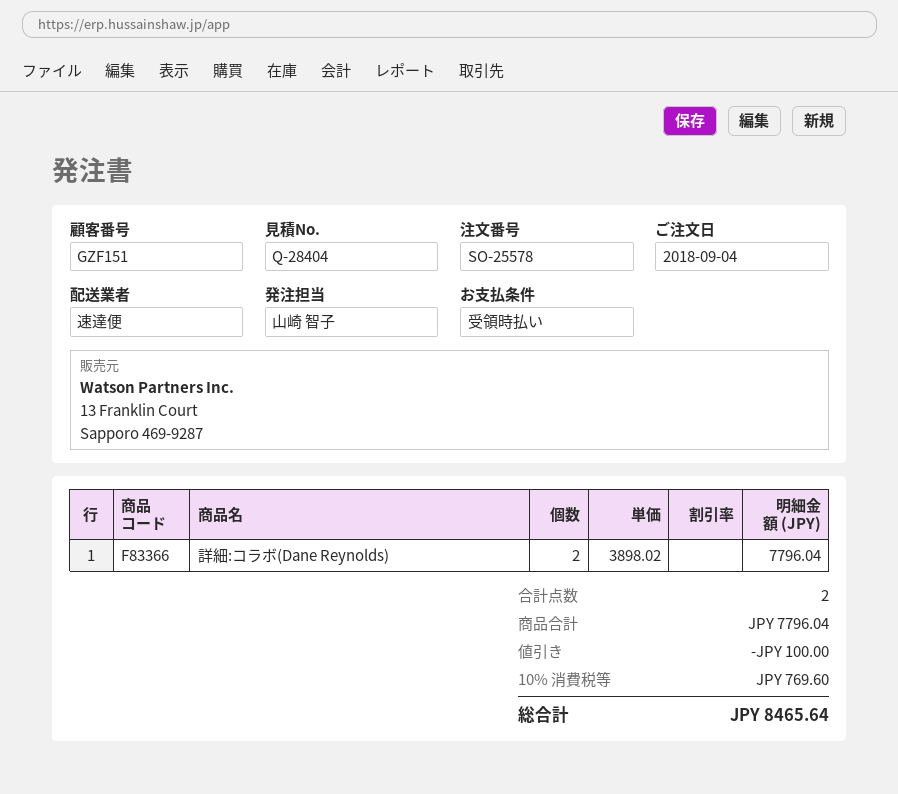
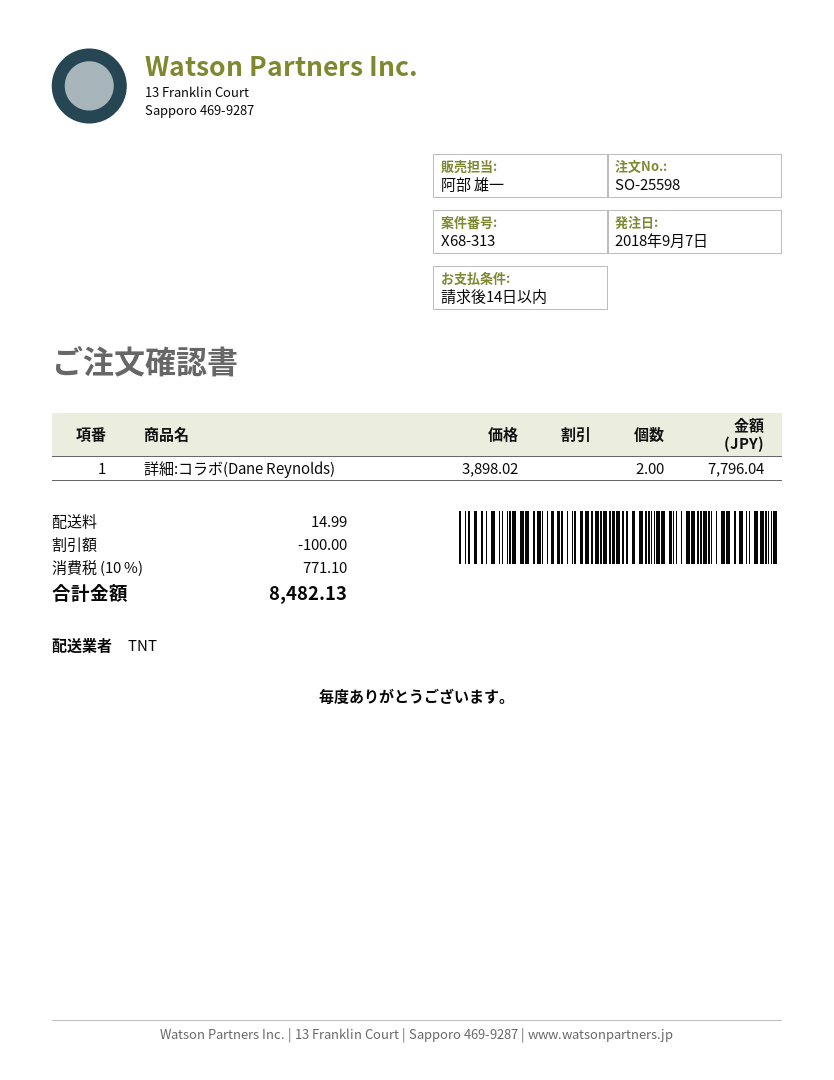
order number: SO-25578 -> SO-25598
order date: 2018-09-04 -> 2018-09-07
payment terms: on receipt -> 14 days
shipping method: express -> TNT
shipping: none -> 14.99
tax: 10% = 769.60 -> 10% = 771.10
total: 8465.64 -> 8482.13

